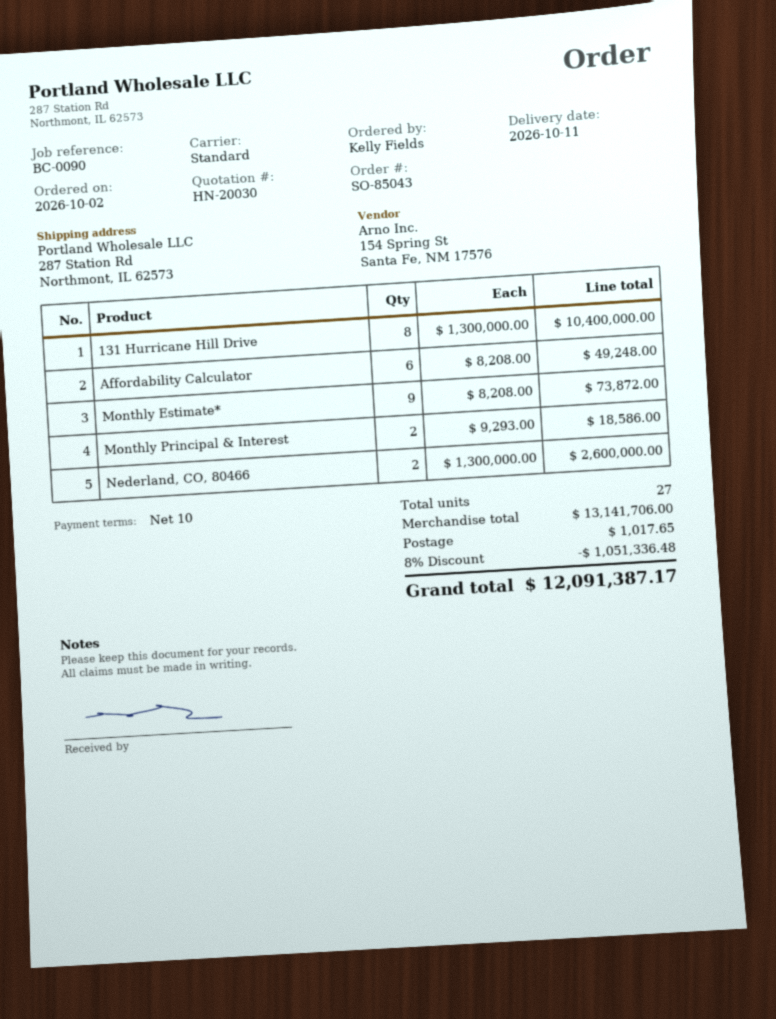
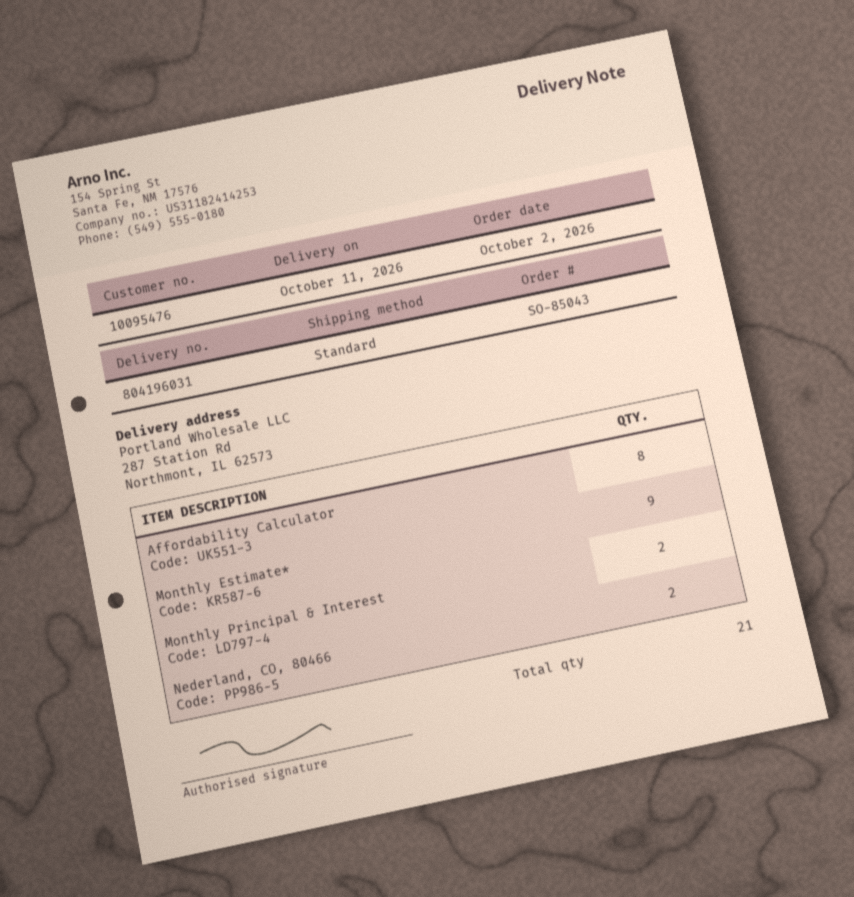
131 Hurricane Hill Drive: 8 -> none
Affordability Calculator: 6 -> 8
total quantity: 27 -> 21

